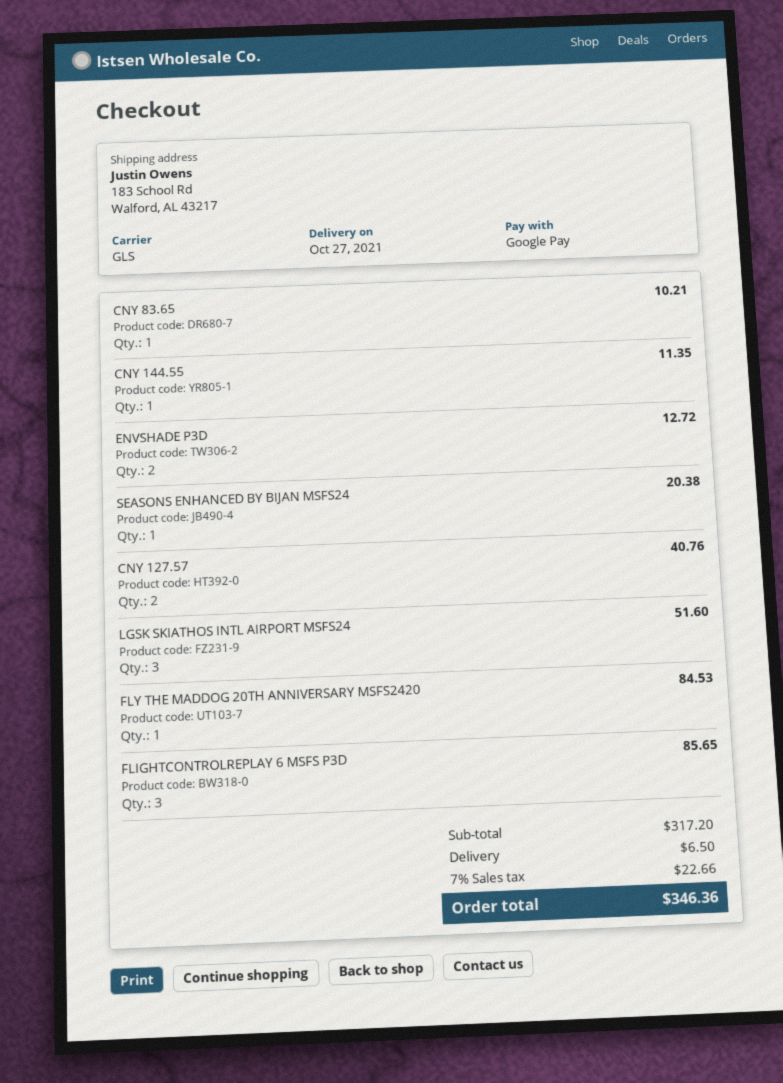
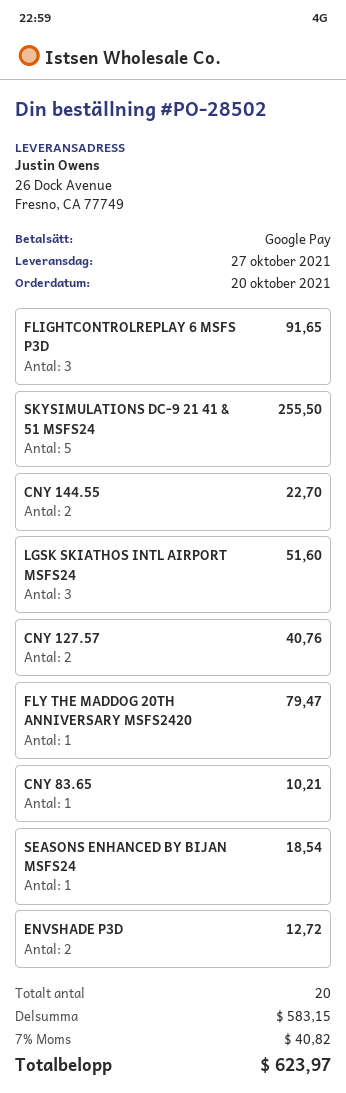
ship to: 183 School Rd, Walford, AL 43217 -> 26 Dock Avenue, Fresno, CA 77749
CNY 144.55: 1 for 11.35 -> 2 for 22.70
SEASONS ENHANCED BY BIJAN MSFS24: 1 for 20.38 -> 1 for 18.54
FLY THE MADDOG 20TH ANNIVERSARY MSFS2420: 1 for 84.53 -> 1 for 79.47
FLIGHTCONTROLREPLAY 6 MSFS P3D: 3 for 85.65 -> 3 for 91.65
SKYSIMULATIONS DC-9 21 41 & 51 MSFS24: none -> 5 for 255.50
subtotal: 317.20 -> 583.15
shipping: 6.50 -> none
tax: 7% = 22.66 -> 7% = 40.82
total: 346.36 -> 623.97

